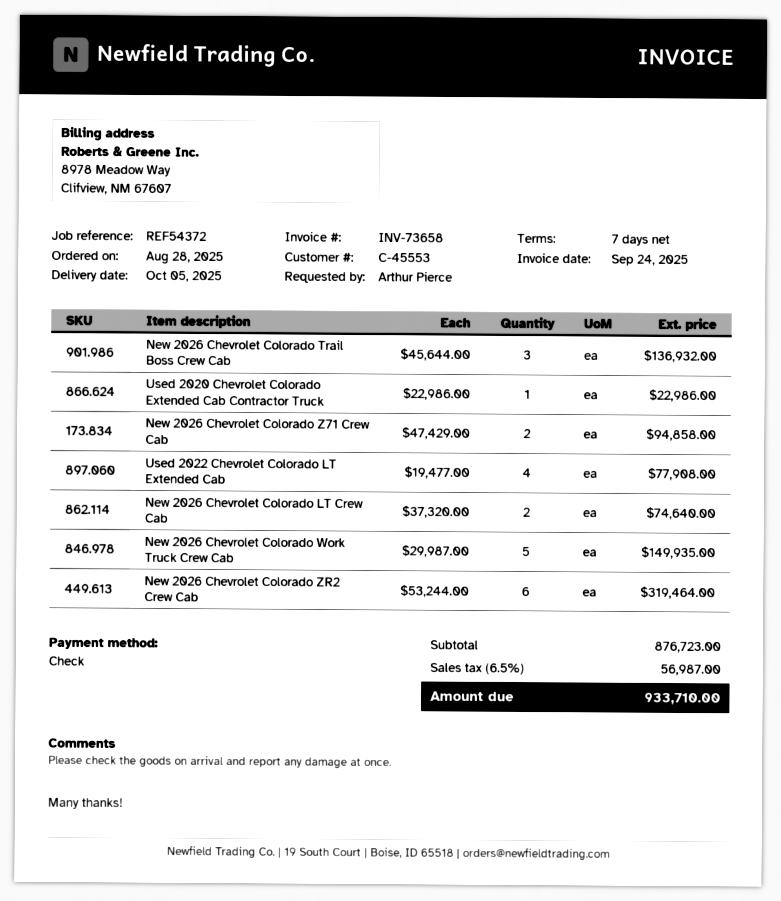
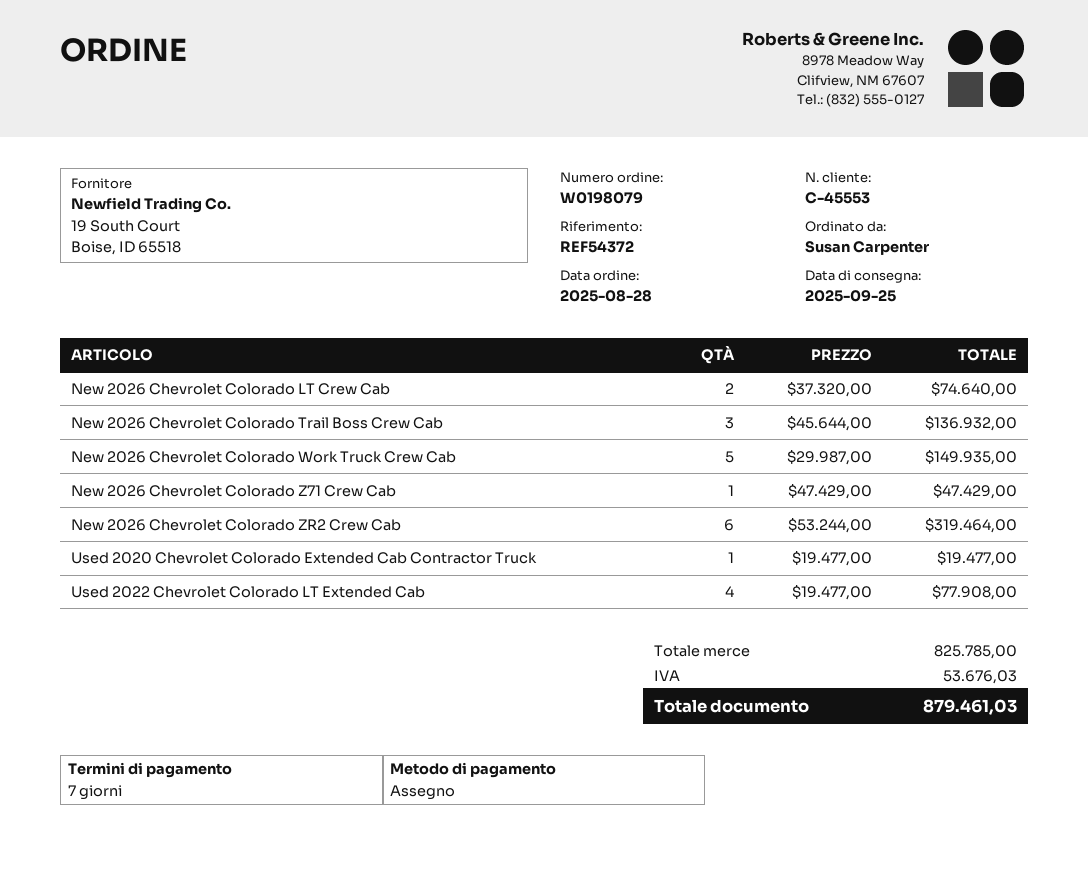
delivery date: 2025-10-05 -> 2025-09-25
ordered by: Arthur Pierce -> Susan Carpenter
Used 2020 Chevrolet Colorado Extended Cab Contractor Truck: 1 x 22986.00 = 22986.00 -> 1 x 19477.00 = 19477.00
New 2026 Chevrolet Colorado Z71 Crew Cab: 2 x 47429.00 = 94858.00 -> 1 x 47429.00 = 47429.00
subtotal: 876723.00 -> 825785.00
tax: 56987.00 -> 53676.03
total: 933710.00 -> 879461.03

